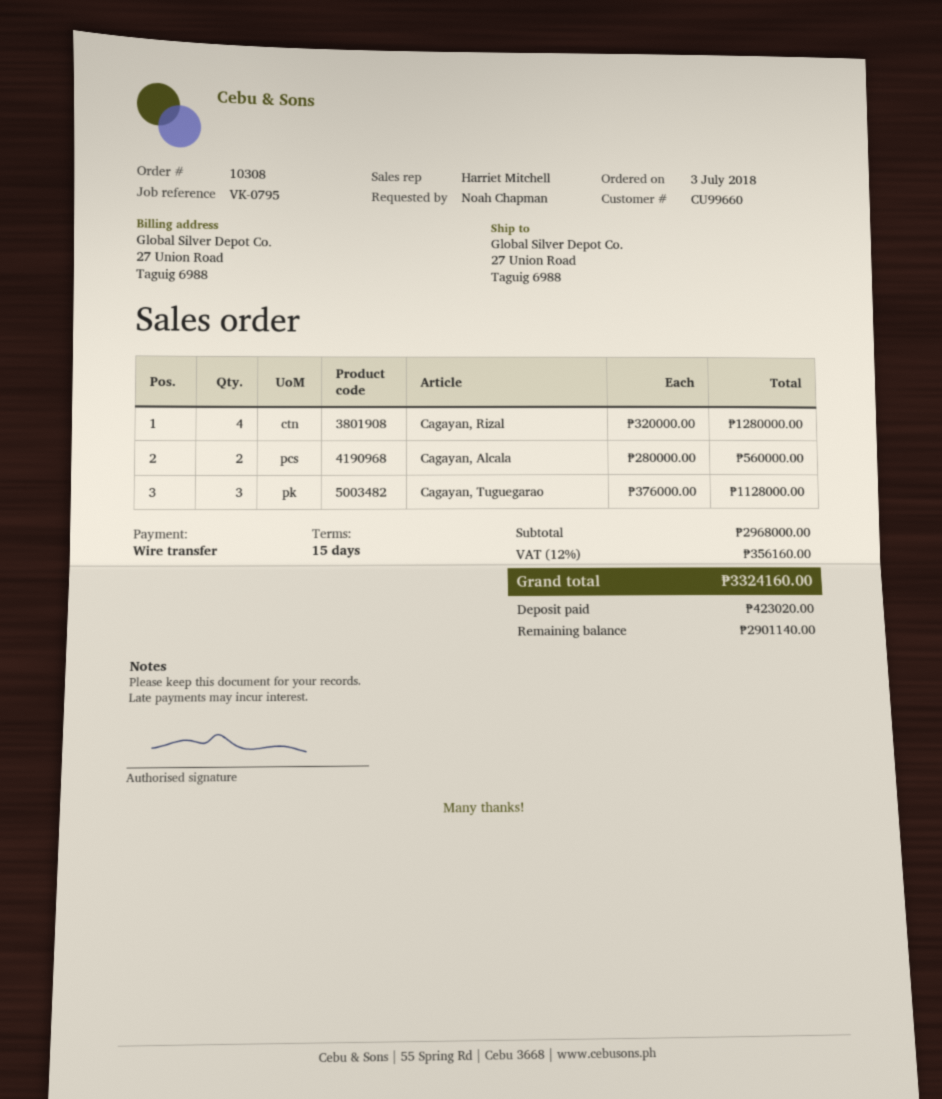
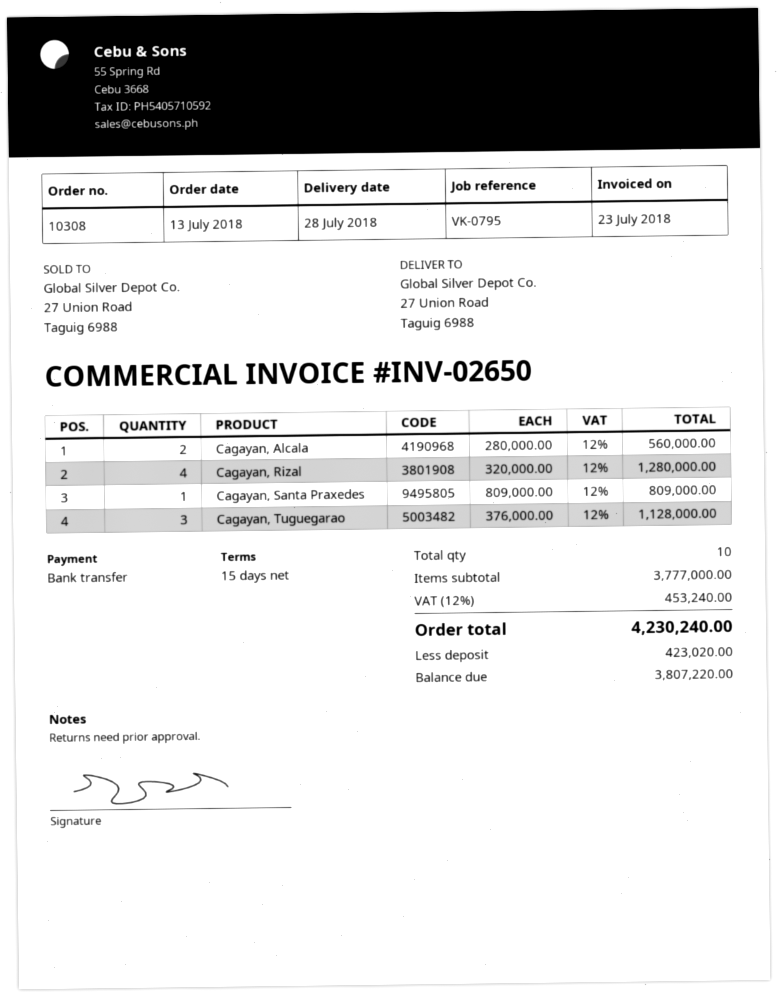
order date: 2018-07-03 -> 2018-07-13
Cagayan, Santa Praxedes: none -> 1 x 809000.00 = 809000.00
subtotal: 2968000.00 -> 3777000.00
tax: 12% = 356160.00 -> 12% = 453240.00
total: 3324160.00 -> 4230240.00
balance: 2901140.00 -> 3807220.00

